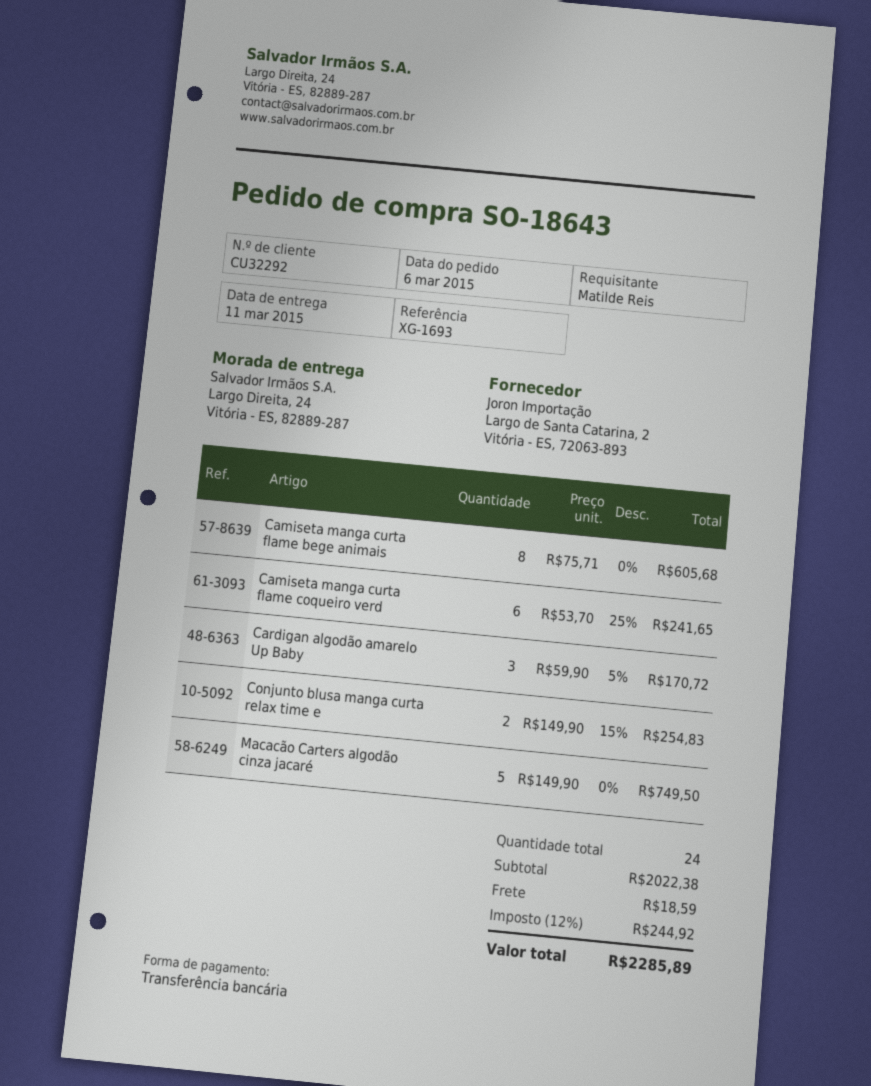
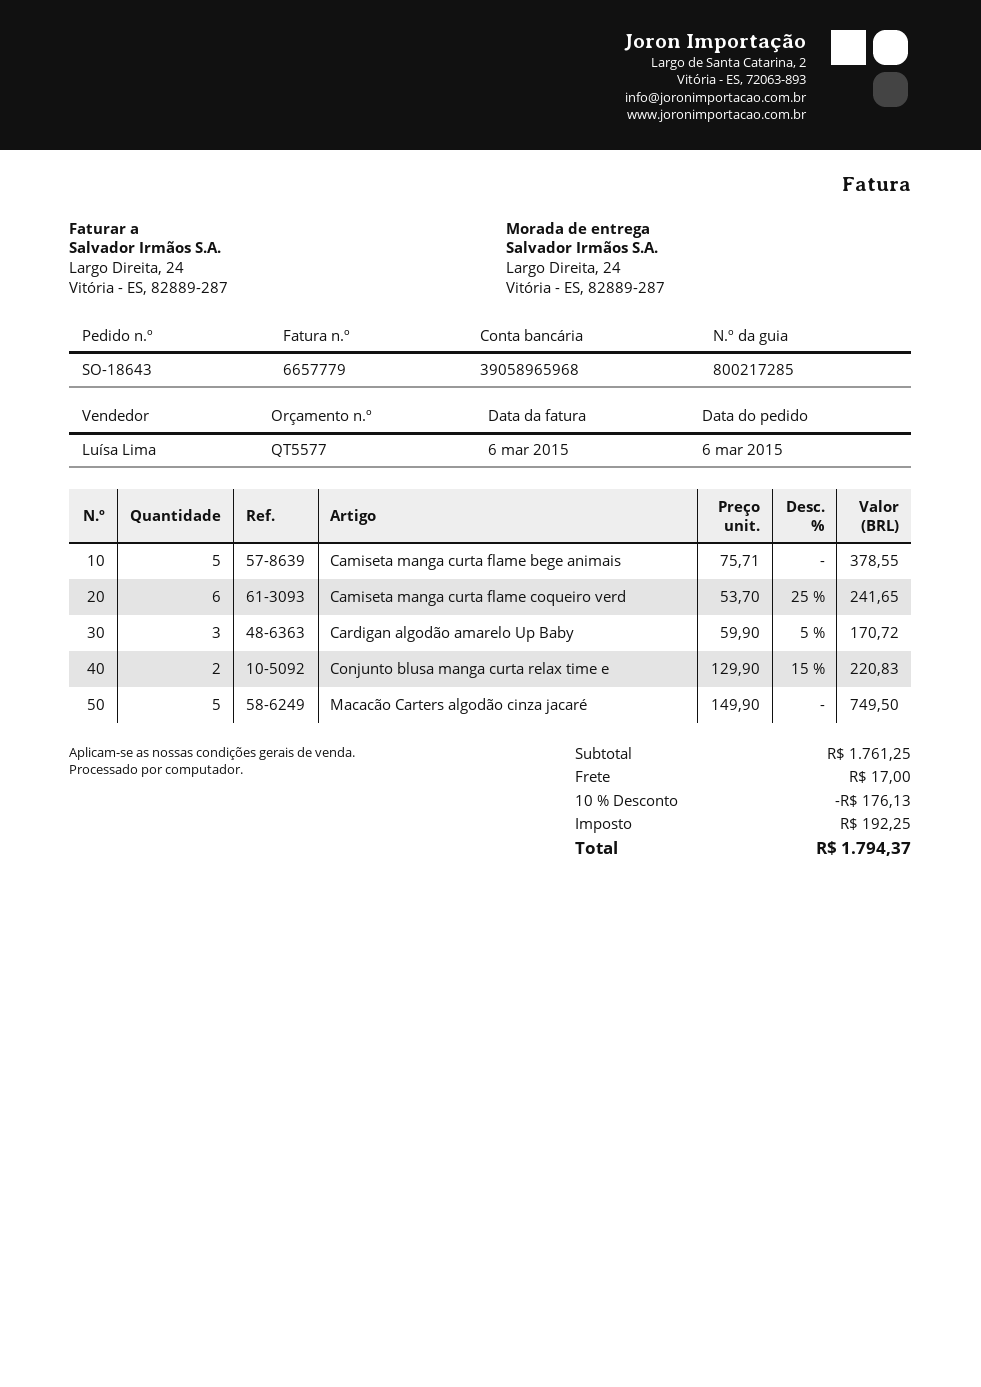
Camiseta manga curta flame bege animais: 8 x 75.71 = 605.68 -> 5 x 75.71 = 378.55
Conjunto blusa manga curta relax time e: 2 x 149.90 - 15% = 254.83 -> 2 x 129.90 - 15% = 220.83
subtotal: 2022.38 -> 1761.25
discount: none -> 10% = 176.13
shipping: 18.59 -> 17.00
tax: 244.92 -> 192.25
total: 2285.89 -> 1794.37

